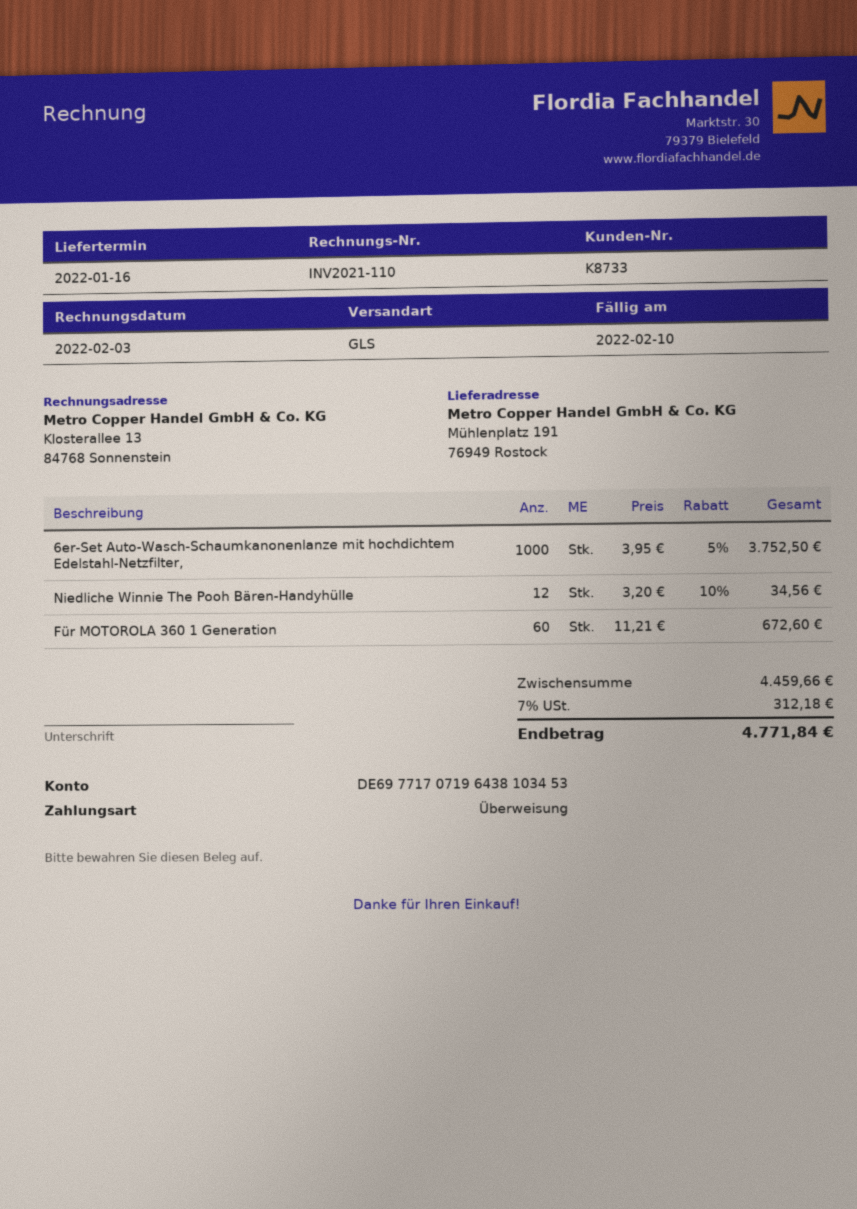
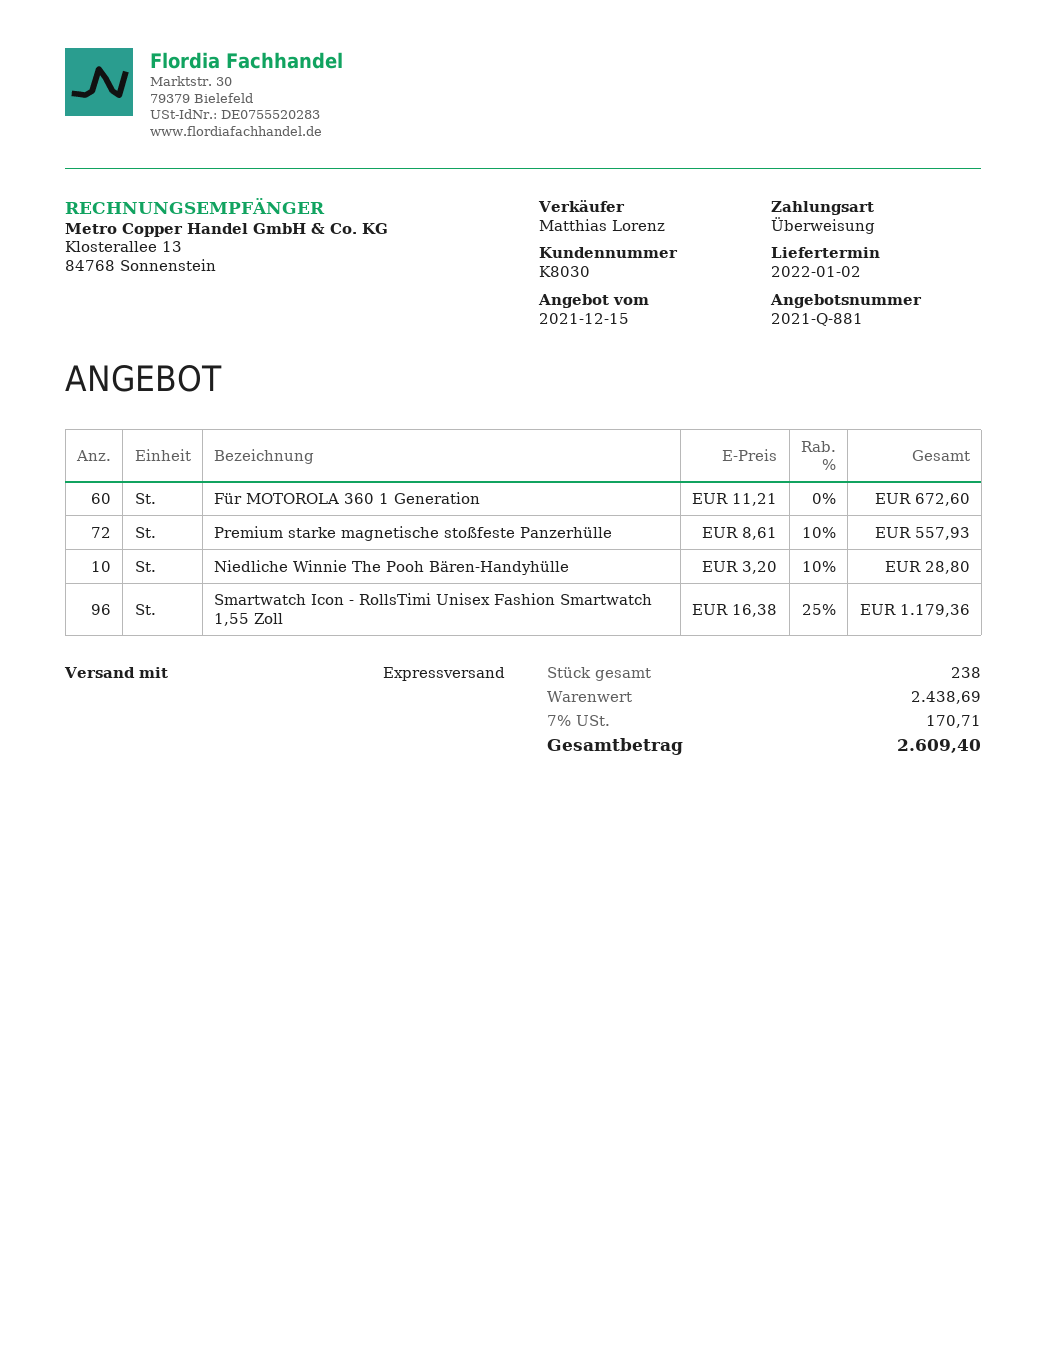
delivery date: 2022-01-16 -> 2022-01-02
customer number: K8733 -> K8030
shipping method: GLS -> express
6er-Set Auto-Wasch-Schaumkanonenlanze mit hochdichtem Edelstahl-Netzfilter,: 1000 x 3.95 - 5% = 3752.50 -> none
Niedliche Winnie The Pooh Bären-Handyhülle: 12 x 3.20 - 10% = 34.56 -> 10 x 3.20 - 10% = 28.80
Premium starke magnetische stoßfeste Panzerhülle: none -> 72 x 8.61 - 10% = 557.93
Smartwatch Icon - RollsTimi Unisex Fashion Smartwatch 1,55 Zoll: none -> 96 x 16.38 - 25% = 1179.36
subtotal: 4459.66 -> 2438.69
tax: 7% = 312.18 -> 7% = 170.71
total: 4771.84 -> 2609.40

